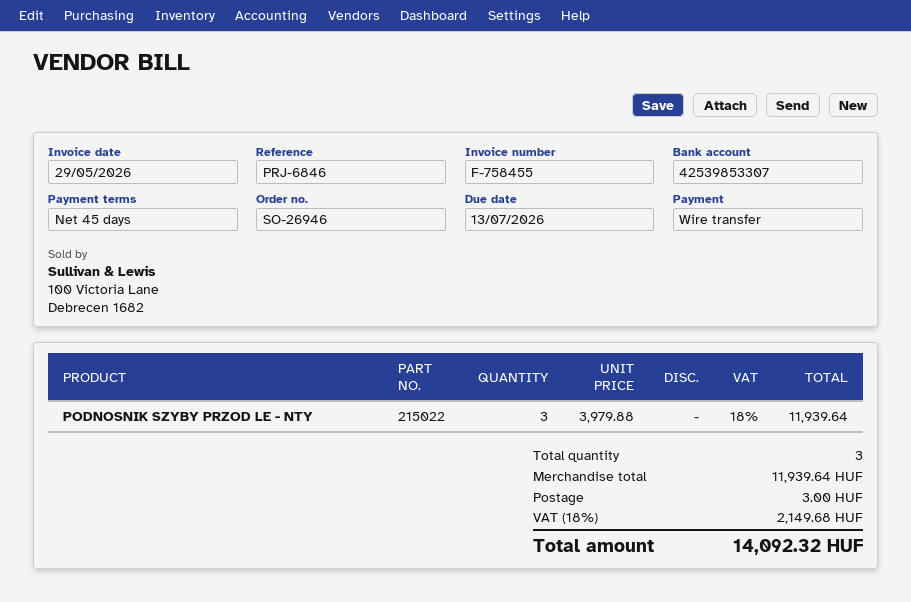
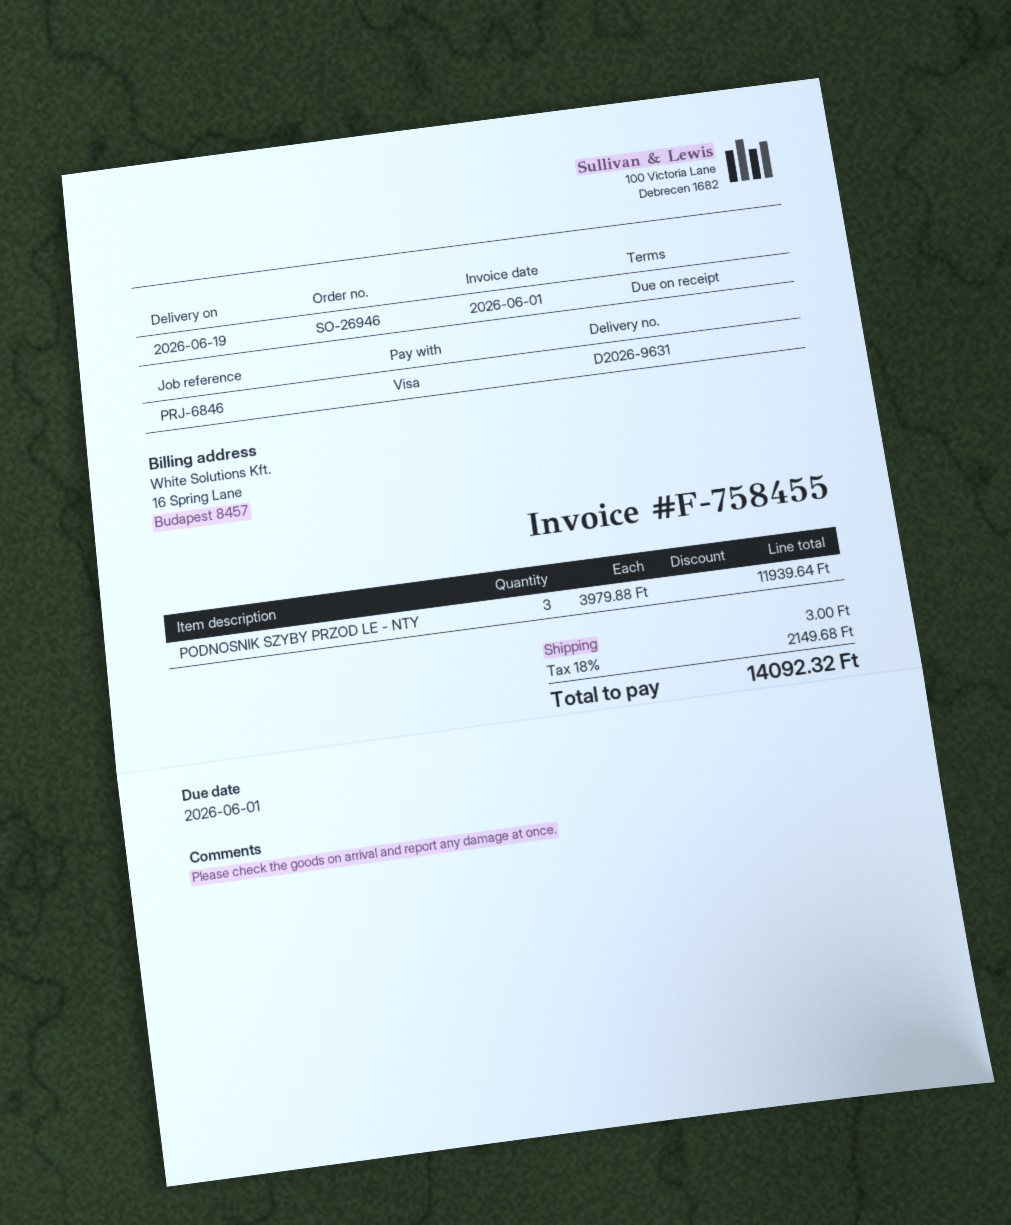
invoice date: 2026-05-29 -> 2026-06-01
payment terms: 45 days -> on receipt
due date: 2026-07-13 -> 2026-06-01
payment method: bank transfer -> Visa

